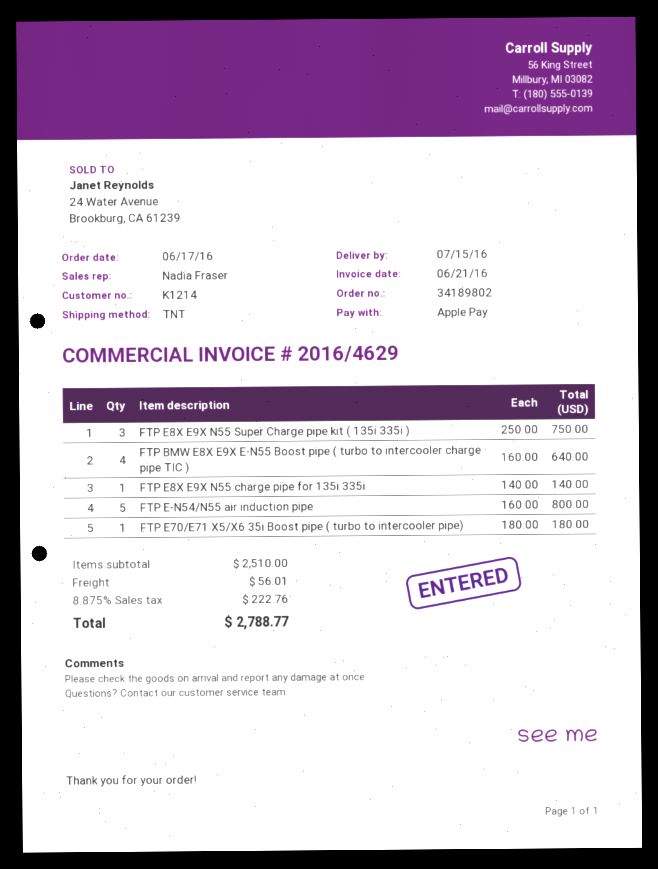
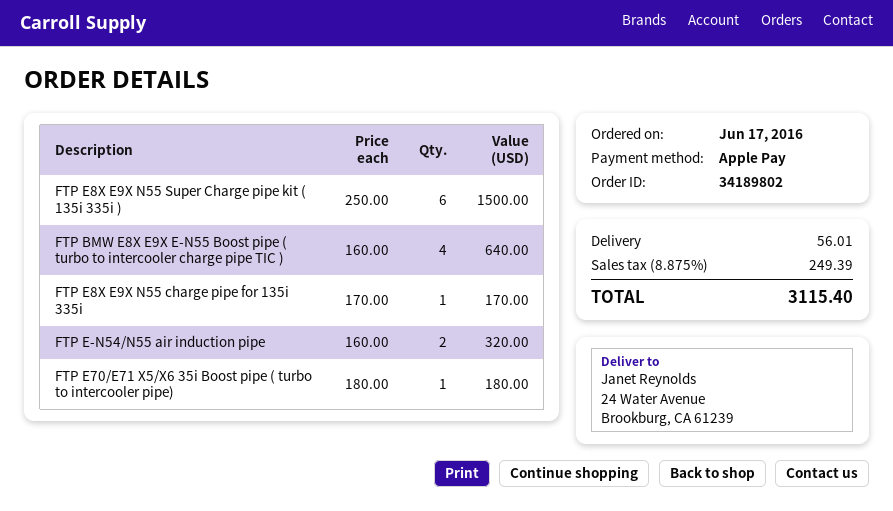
FTP E8X E9X N55 Super Charge pipe kit ( 135i 335i ): 3 x 250.00 = 750.00 -> 6 x 250.00 = 1500.00
FTP E8X E9X N55 charge pipe for 135i 335i: 1 x 140.00 = 140.00 -> 1 x 170.00 = 170.00
FTP E-N54/N55 air induction pipe: 5 x 160.00 = 800.00 -> 2 x 160.00 = 320.00
tax: 8.875% = 222.76 -> 8.875% = 249.39
total: 2788.77 -> 3115.40

